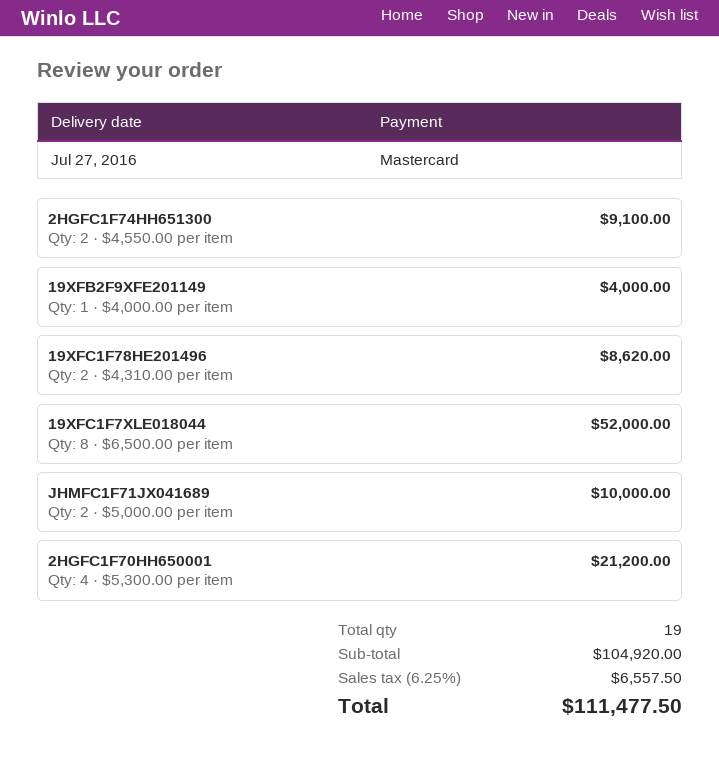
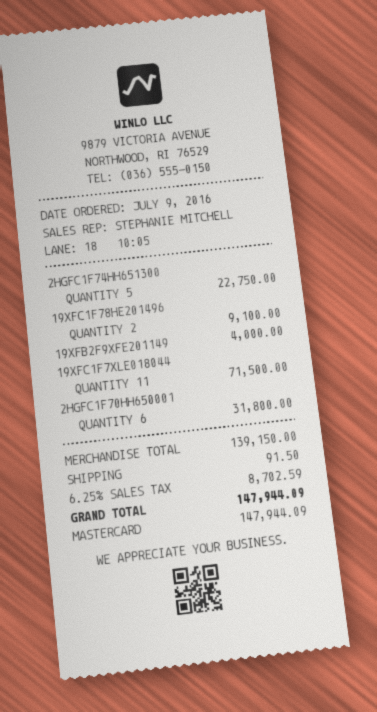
2HGFC1F74HH651300: 2 for 9100.00 -> 5 for 22750.00
19XFC1F78HE201496: 2 for 8620.00 -> 2 for 9100.00
19XFC1F7XLE018044: 8 for 52000.00 -> 11 for 71500.00
JHMFC1F71JX041689: 2 for 10000.00 -> none
2HGFC1F70HH650001: 4 for 21200.00 -> 6 for 31800.00
subtotal: 104920.00 -> 139150.00
shipping: none -> 91.50
tax: 6.25% = 6557.50 -> 6.25% = 8702.59
total: 111477.50 -> 147944.09

